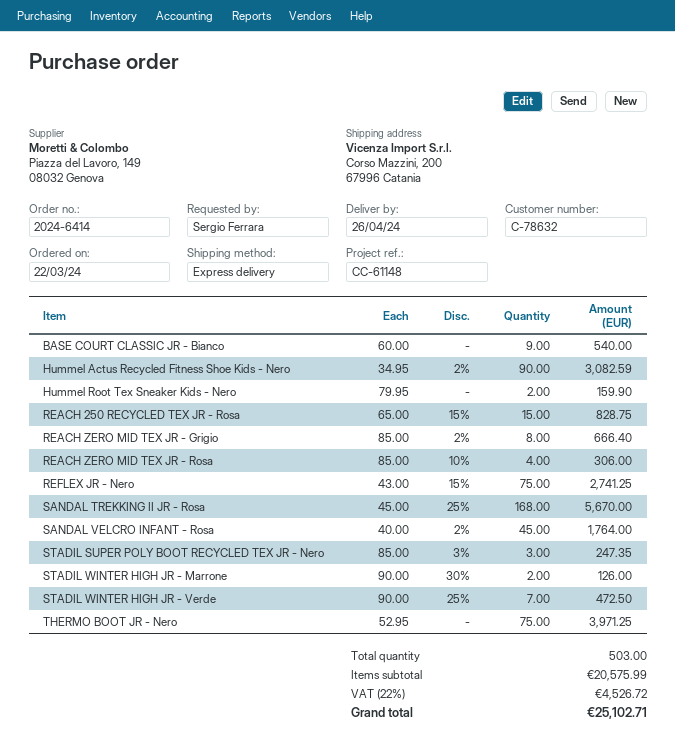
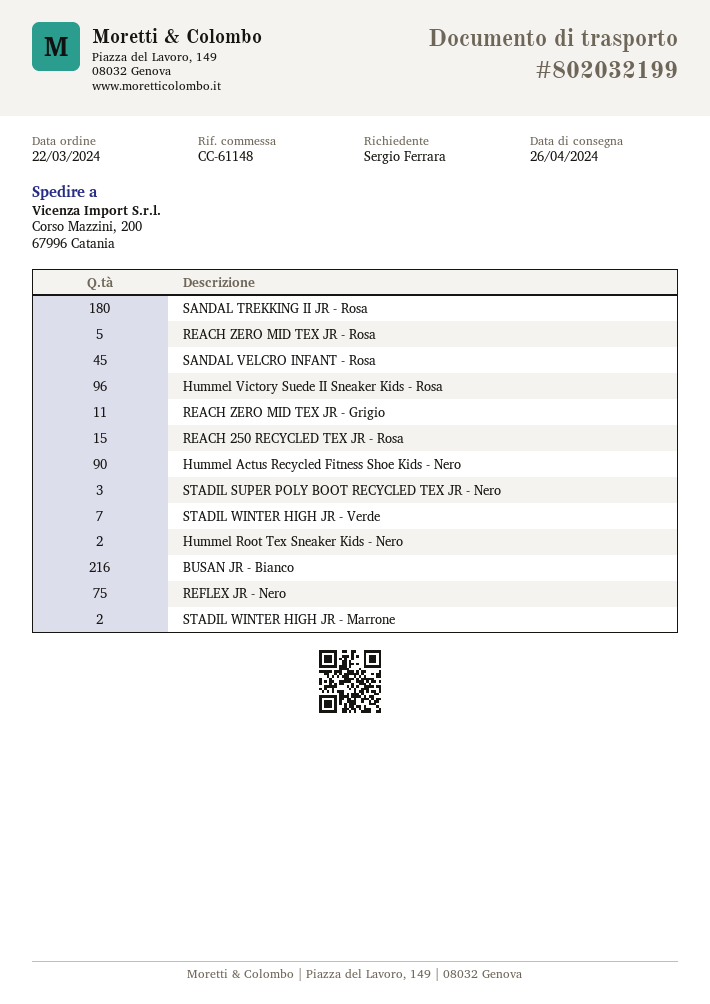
BASE COURT CLASSIC JR - Bianco: 9 -> none
REACH ZERO MID TEX JR - Grigio: 8 -> 11
REACH ZERO MID TEX JR - Rosa: 4 -> 5
SANDAL TREKKING II JR - Rosa: 168 -> 180
THERMO BOOT JR - Nero: 75 -> none
Hummel Victory Suede II Sneaker Kids - Rosa: none -> 96
BUSAN JR - Bianco: none -> 216

